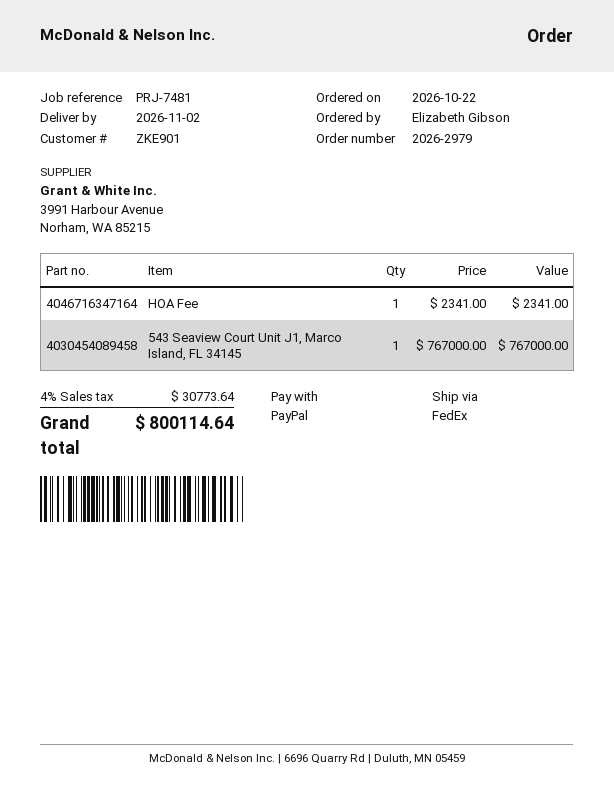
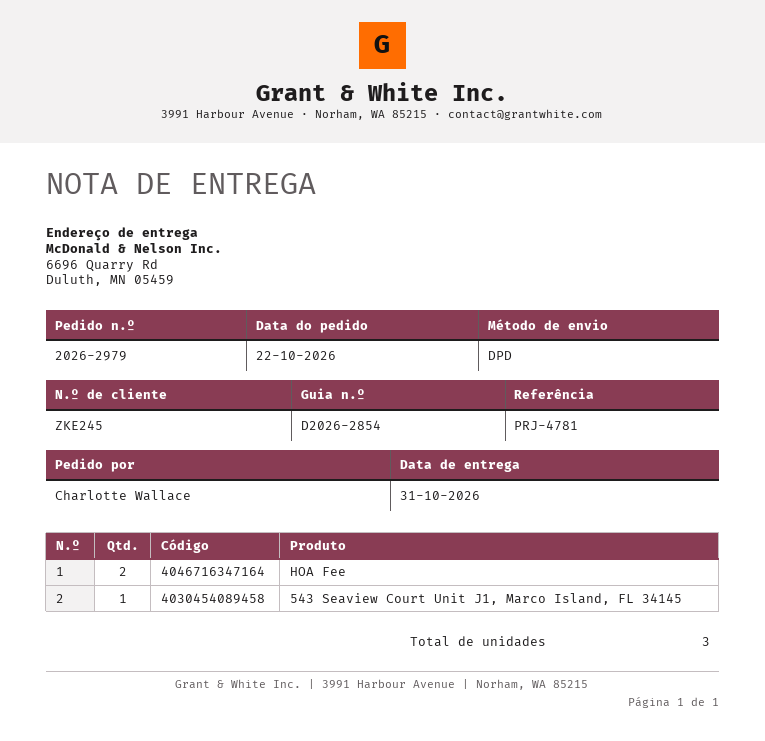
delivery date: 2026-11-02 -> 2026-10-31
customer number: ZKE901 -> ZKE245
reference: PRJ-7481 -> PRJ-4781
ordered by: Elizabeth Gibson -> Charlotte Wallace
shipping method: FedEx -> DPD
HOA Fee: 1 -> 2

